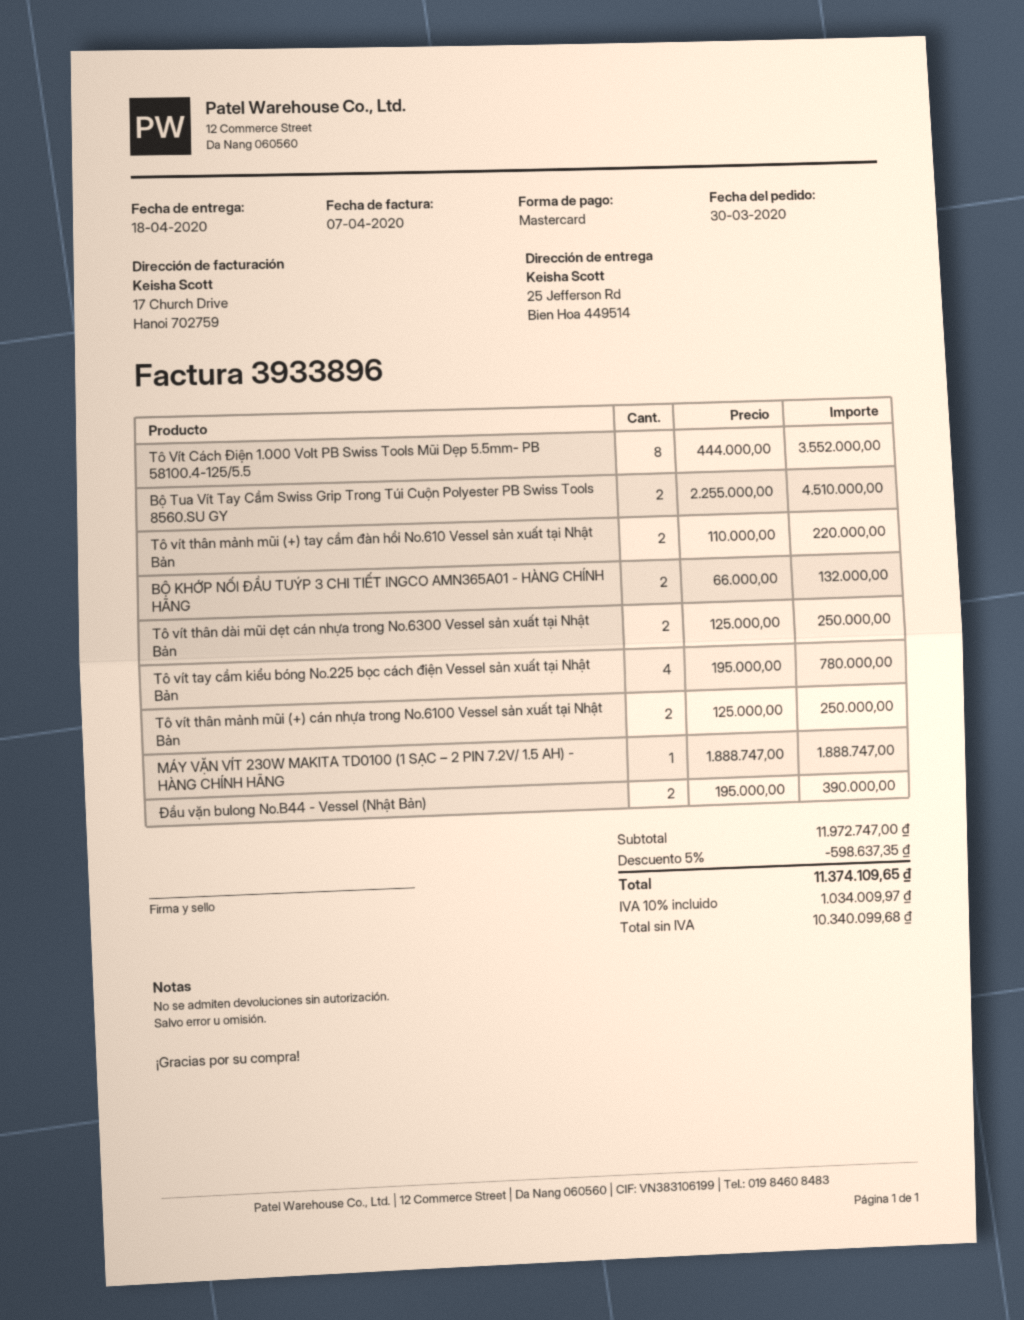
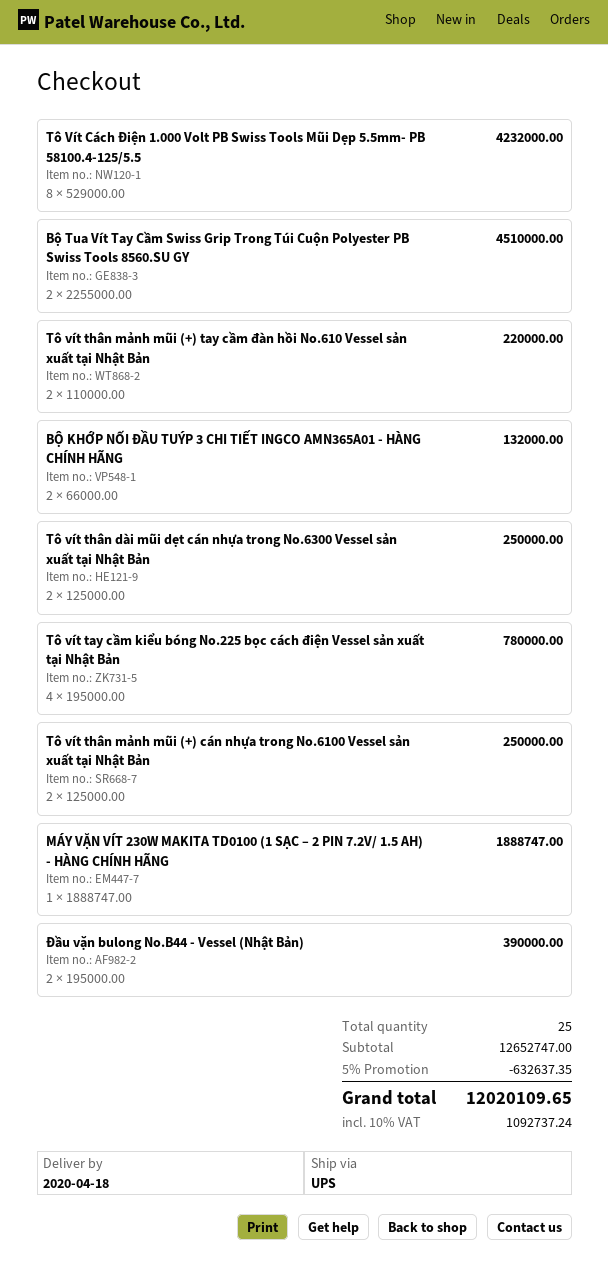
Tô Vít Cách Điện 1.000 Volt PB Swiss Tools Mũi Dẹp 5.5mm- PB 58100.4-125/5.5: 8 x 444000.00 = 3552000.00 -> 8 x 529000.00 = 4232000.00
subtotal: 11972747.00 -> 12652747.00
discount: 5% = 598637.35 -> 5% = 632637.35
tax: 10% = 1034009.97 -> 10% = 1092737.24
total: 11374109.65 -> 12020109.65

